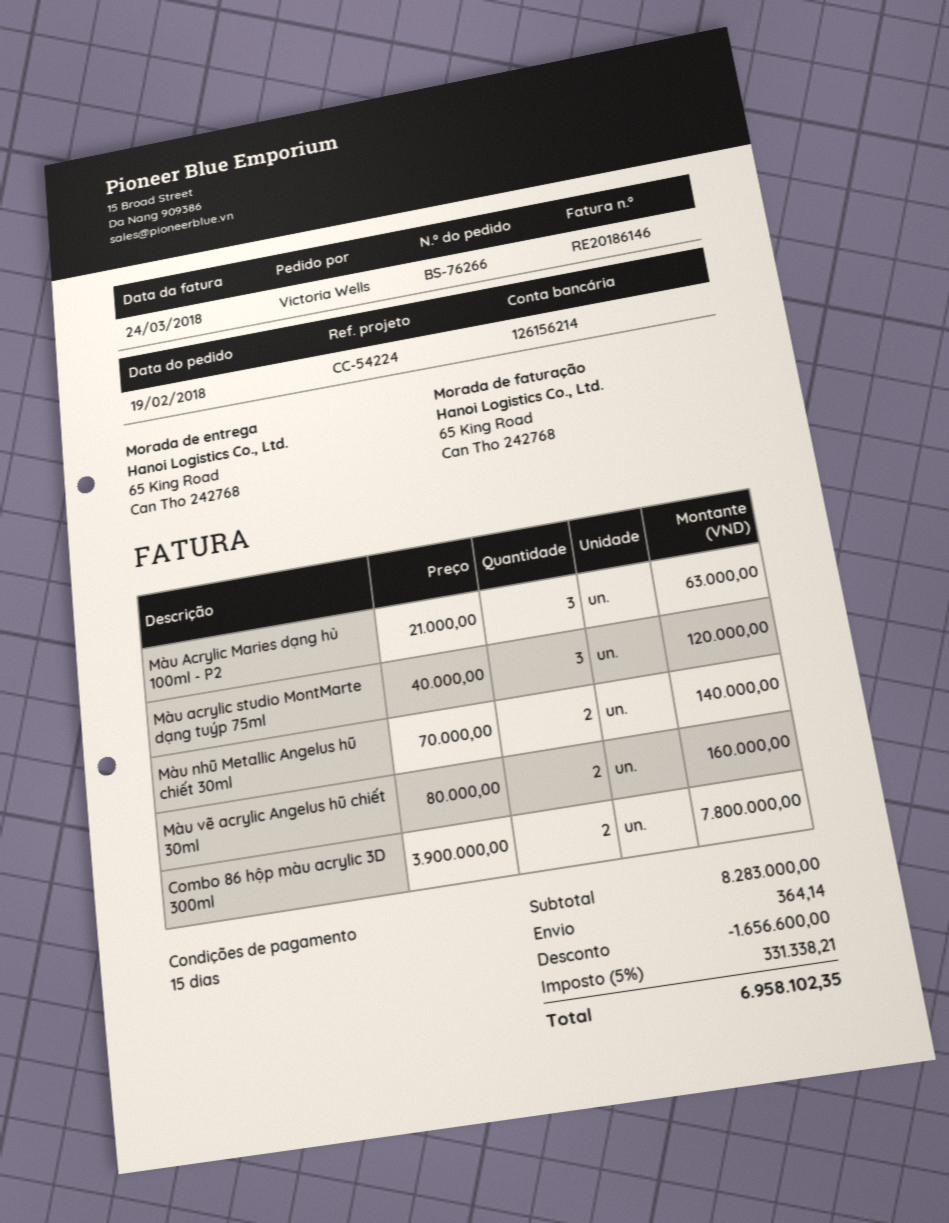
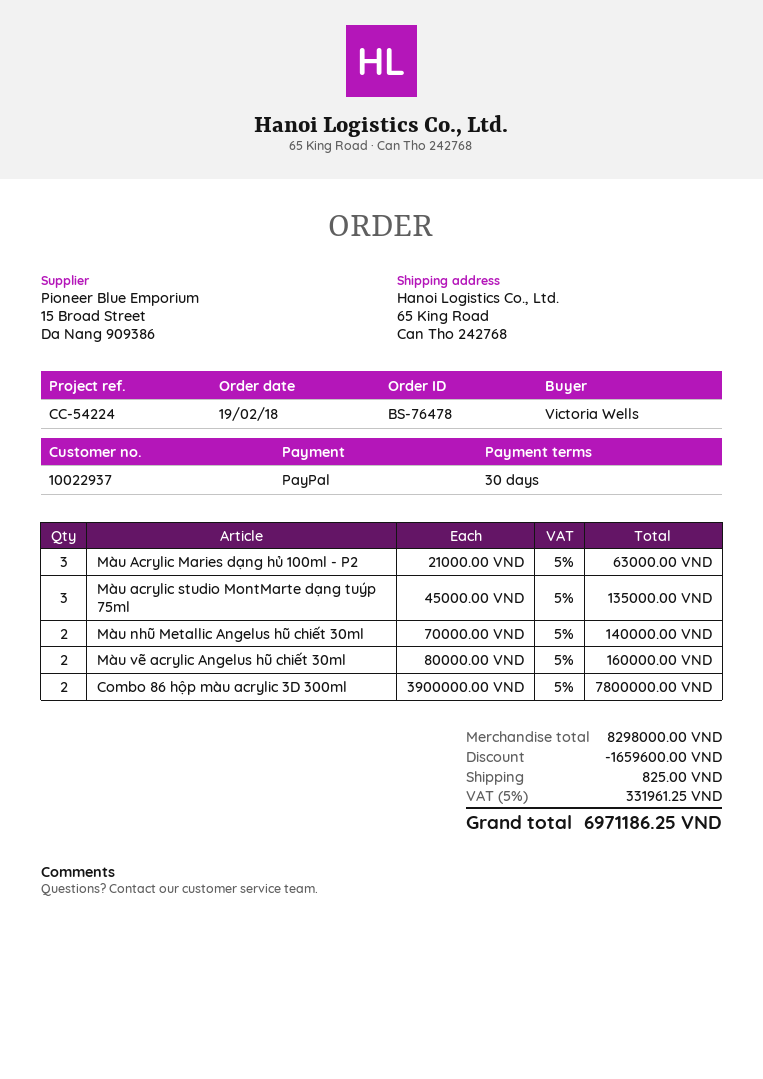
order number: BS-76266 -> BS-76478
payment terms: 15 days -> 30 days
Màu acrylic studio MontMarte dạng tuýp 75ml: 3 x 40000.00 = 120000.00 -> 3 x 45000.00 = 135000.00
subtotal: 8283000.00 -> 8298000.00
discount: 1656600.00 -> 1659600.00
shipping: 364.14 -> 825.00
tax: 5% = 331338.21 -> 5% = 331961.25
total: 6958102.35 -> 6971186.25

